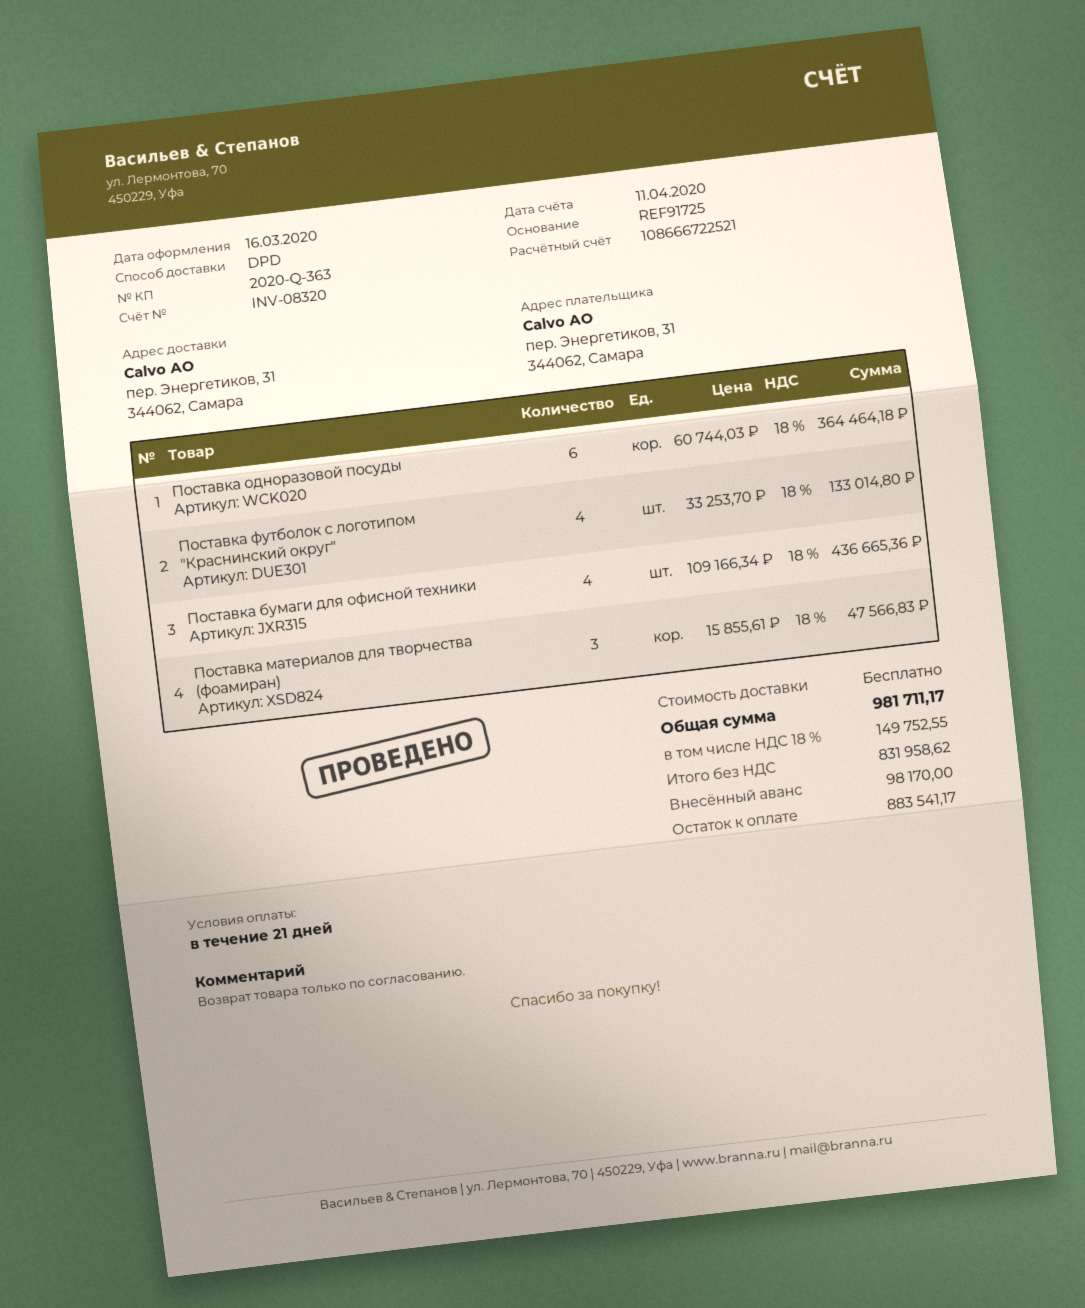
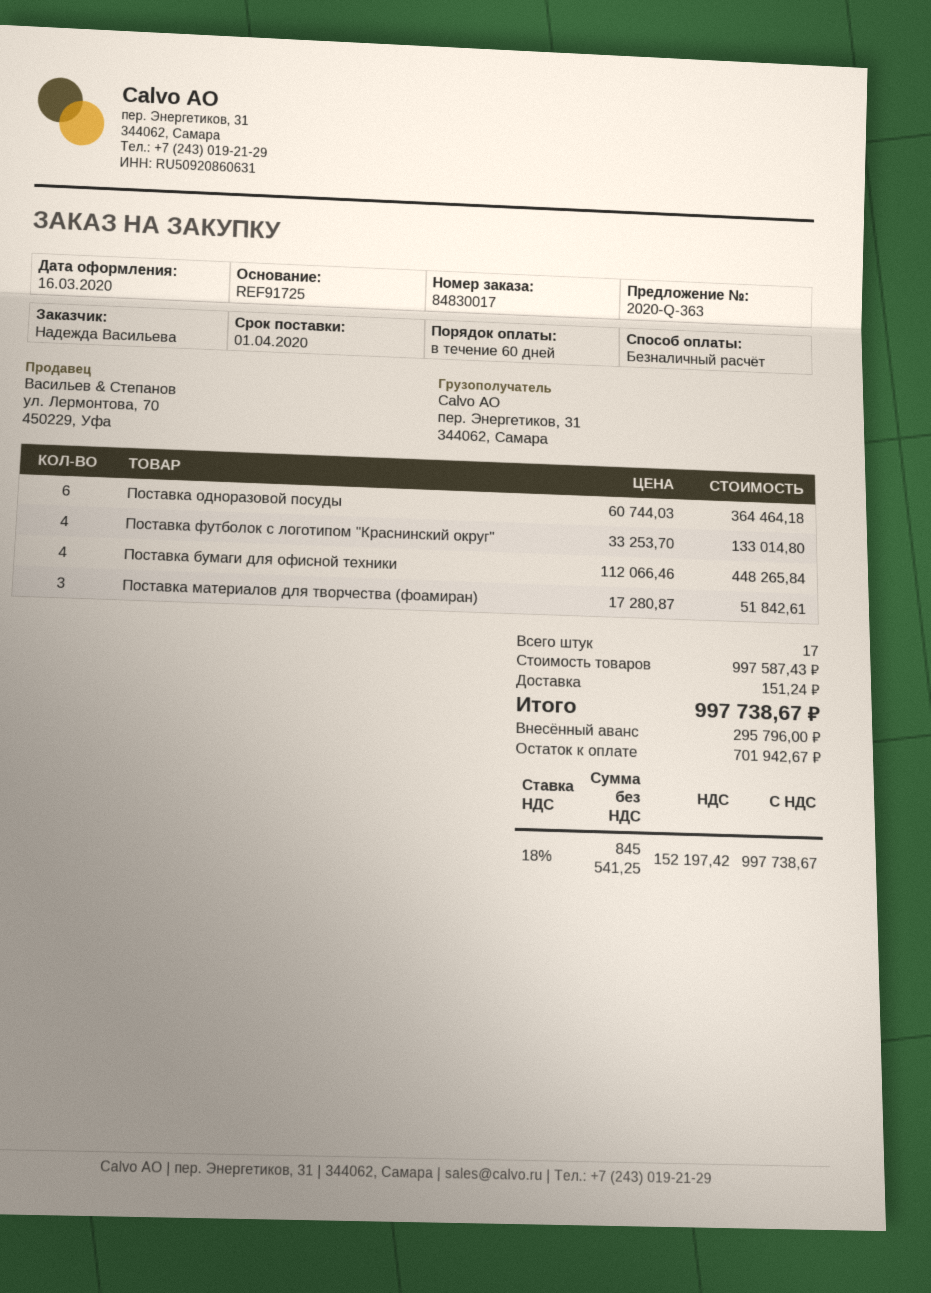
payment terms: 21 days -> 60 days
Поставка бумаги для офисной техники: 4 x 109166.34 = 436665.36 -> 4 x 112066.46 = 448265.84
Поставка материалов для творчества (фоамиран): 3 x 15855.61 = 47566.83 -> 3 x 17280.87 = 51842.61
shipping: 0.00 -> 151.24
net: 831958.62 -> 845541.25
tax: 18% = 149752.55 -> 18% = 152197.42
total: 981711.17 -> 997738.67
deposit: 98170.00 -> 295796.00
balance: 883541.17 -> 701942.67

